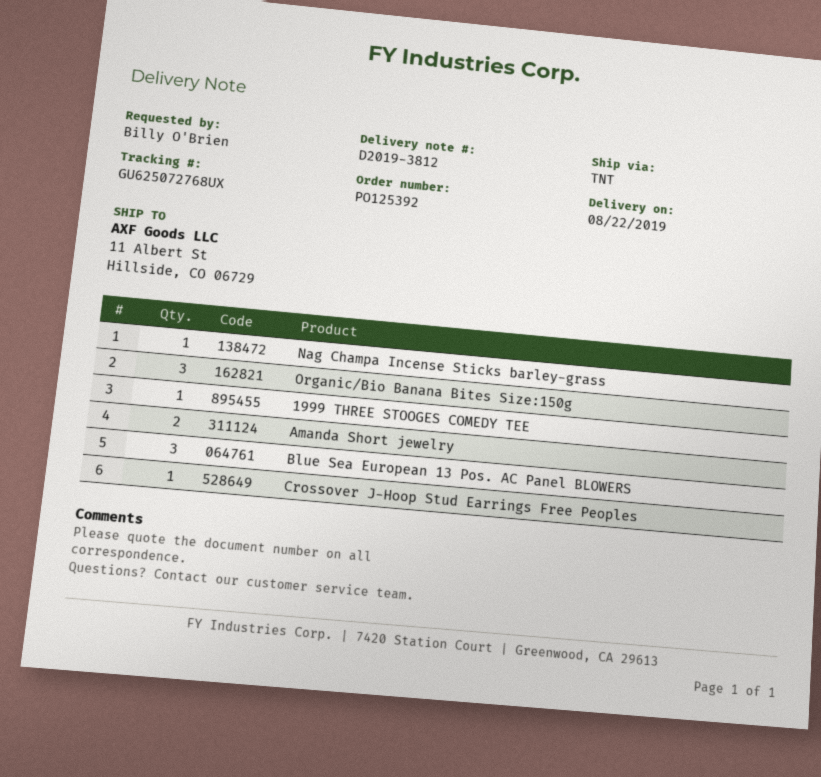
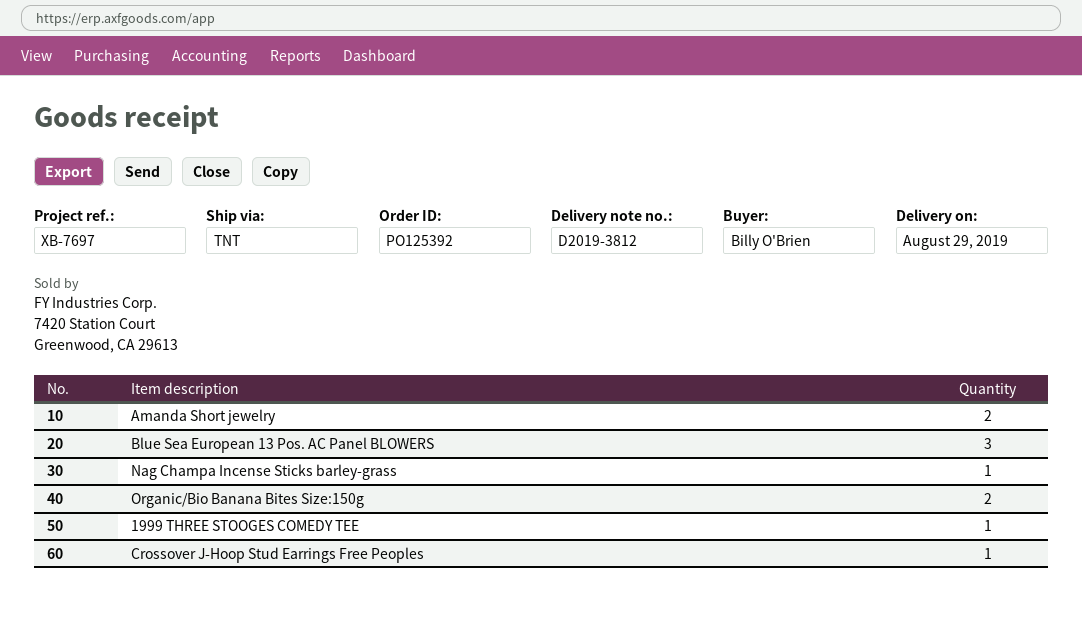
delivery date: 2019-08-22 -> 2019-08-29
Organic/Bio Banana Bites Size:150g: 3 -> 2

